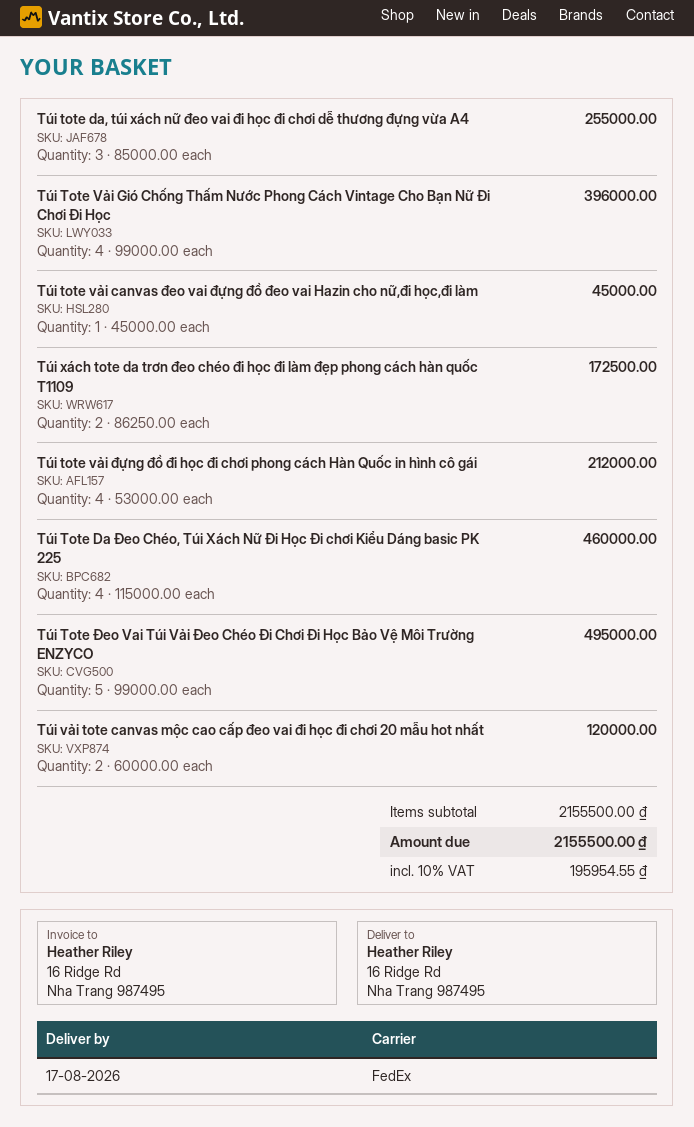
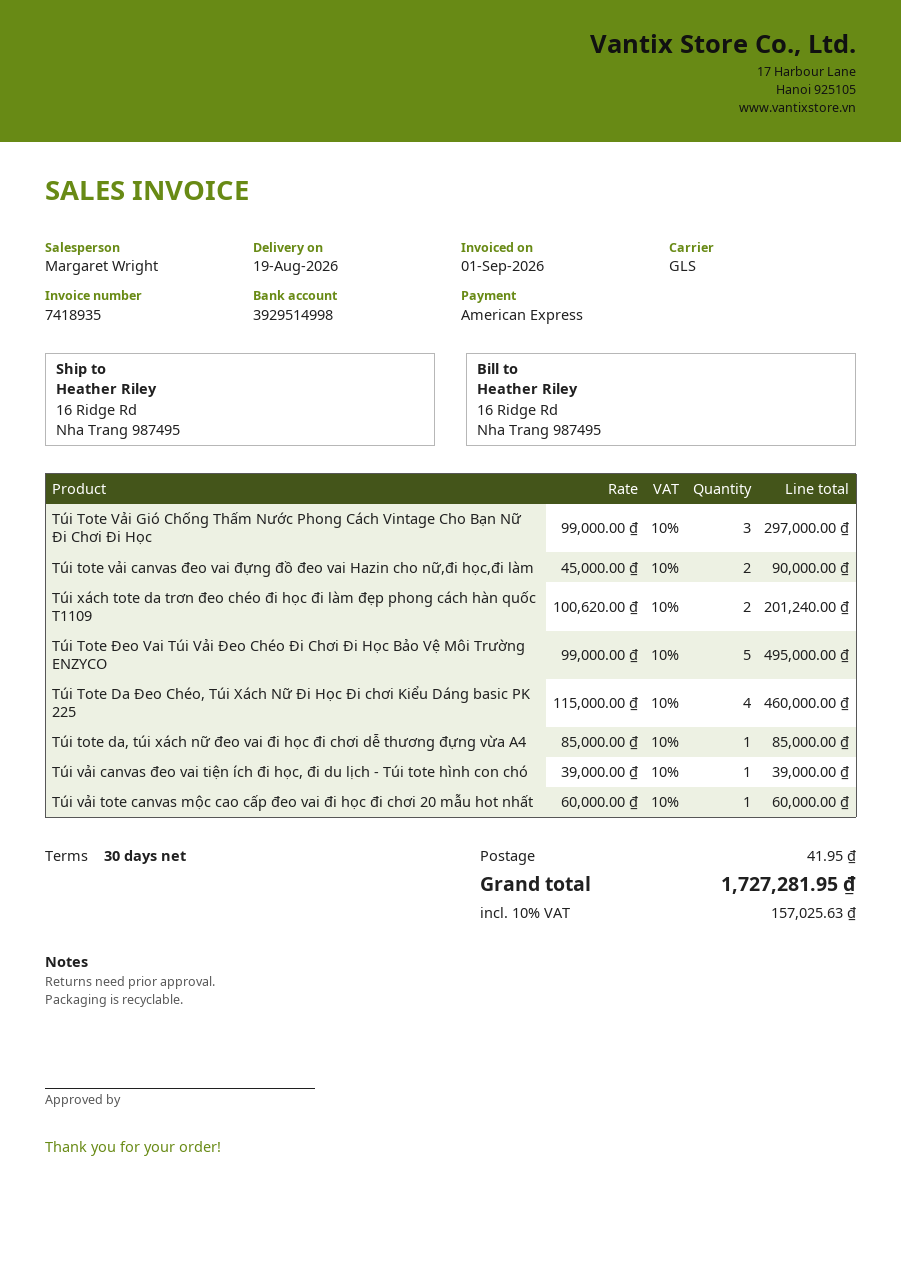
delivery date: 2026-08-17 -> 2026-08-19
shipping method: FedEx -> GLS
Túi tote da, túi xách nữ đeo vai đi học đi chơi dễ thương đựng vừa A4: 3 x 85000.00 = 255000.00 -> 1 x 85000.00 = 85000.00
Túi Tote Vải Gió Chống Thấm Nước Phong Cách Vintage Cho Bạn Nữ Đi Chơi Đi Học: 4 x 99000.00 = 396000.00 -> 3 x 99000.00 = 297000.00
Túi tote vải canvas đeo vai đựng đồ đeo vai Hazin cho nữ,đi học,đi làm: 1 x 45000.00 = 45000.00 -> 2 x 45000.00 = 90000.00
Túi xách tote da trơn đeo chéo đi học đi làm đẹp phong cách hàn quốc T1109: 2 x 86250.00 = 172500.00 -> 2 x 100620.00 = 201240.00
Túi tote vải đựng đồ đi học đi chơi phong cách Hàn Quốc in hình cô gái: 4 x 53000.00 = 212000.00 -> none
Túi vải tote canvas mộc cao cấp đeo vai đi học đi chơi 20 mẫu hot nhất: 2 x 60000.00 = 120000.00 -> 1 x 60000.00 = 60000.00
Túi vải canvas đeo vai tiện ích đi học, đi du lịch - Túi tote hình con chó: none -> 1 x 39000.00 = 39000.00
shipping: none -> 41.95
tax: 10% = 195954.55 -> 10% = 157025.63
total: 2155500.00 -> 1727281.95

